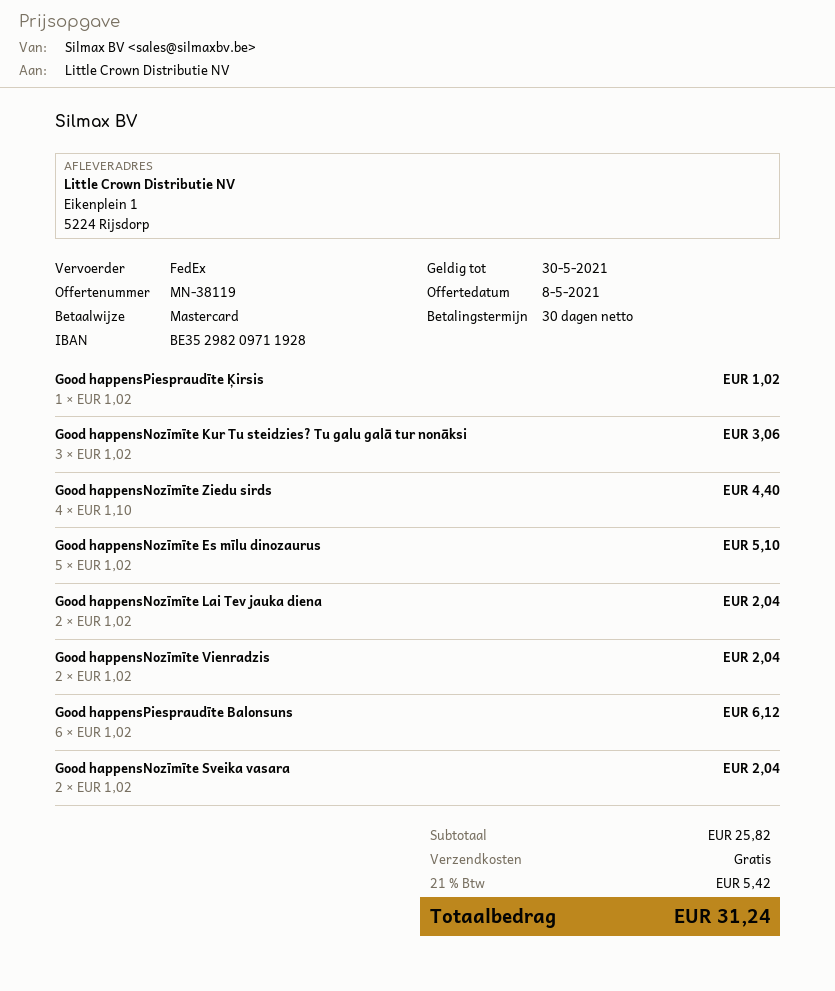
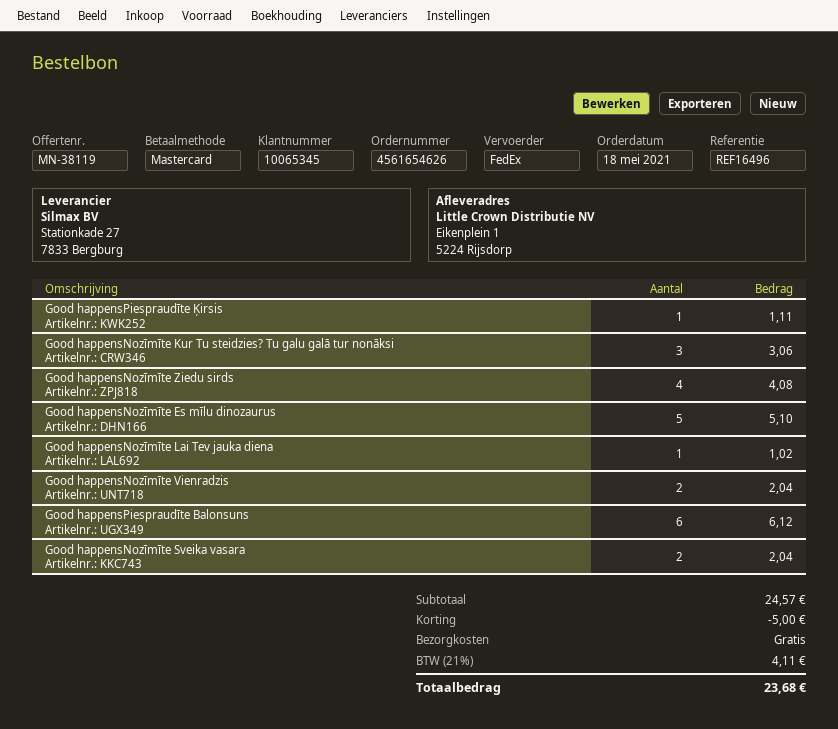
Good happensPiespraudīte Ķirsis: 1 for 1.02 -> 1 for 1.11
Good happensNozīmīte Ziedu sirds: 4 for 4.40 -> 4 for 4.08
Good happensNozīmīte Lai Tev jauka diena: 2 for 2.04 -> 1 for 1.02
subtotal: 25.82 -> 24.57
discount: none -> 5.00
tax: 21% = 5.42 -> 21% = 4.11
total: 31.24 -> 23.68

